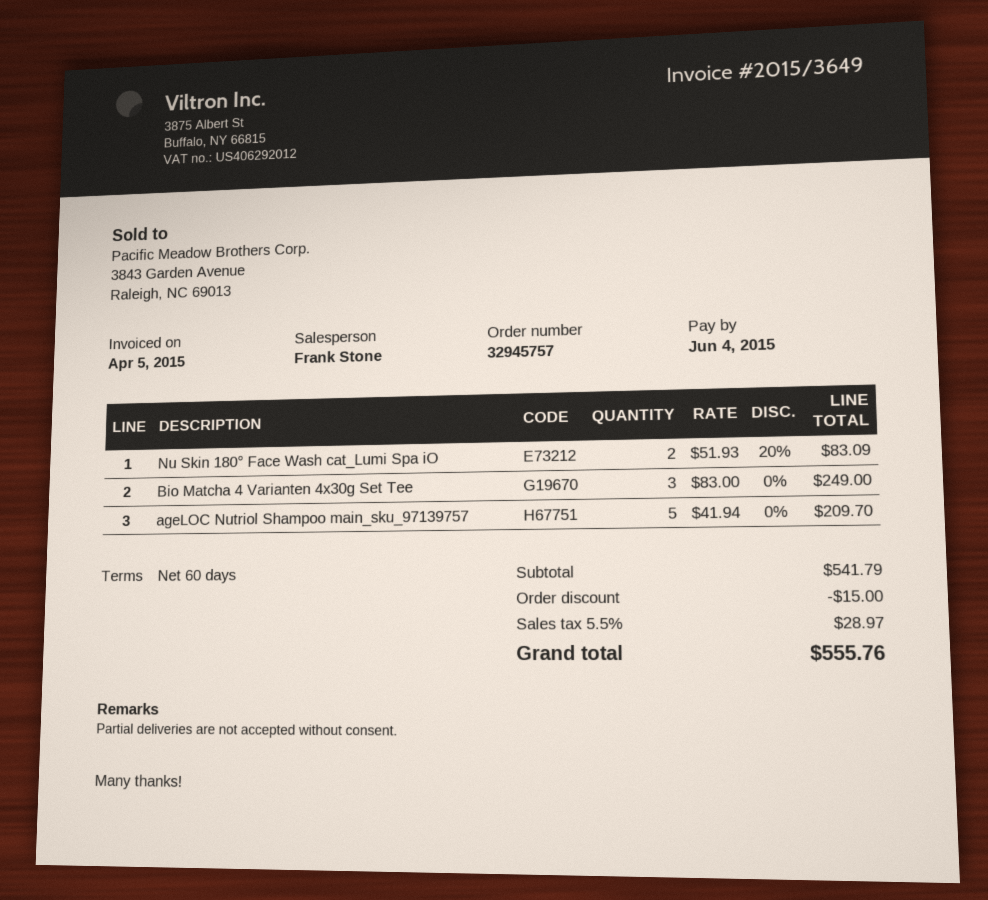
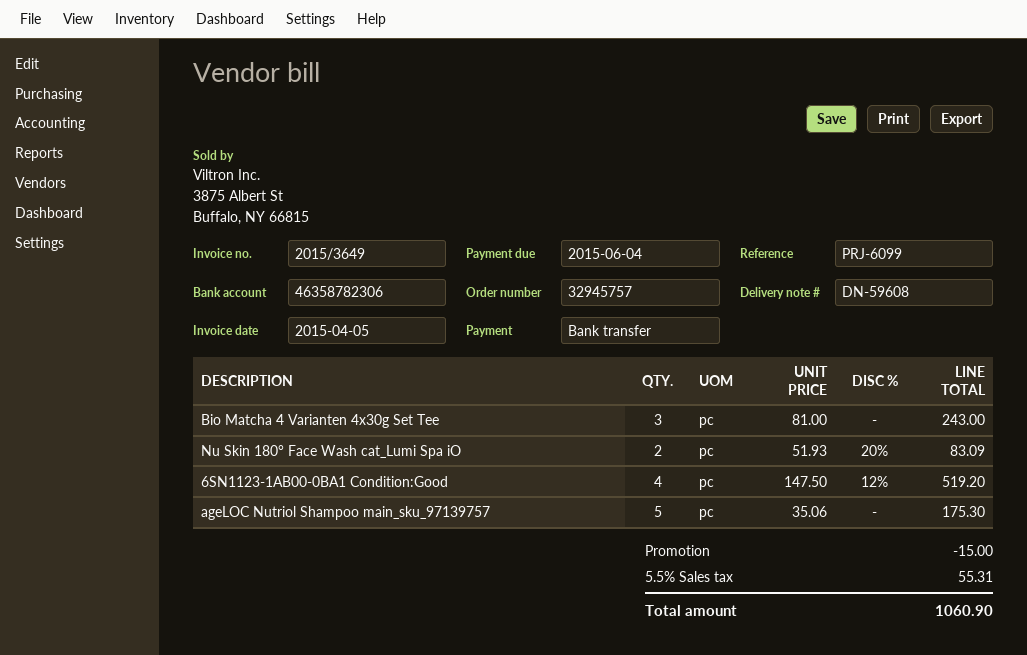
Bio Matcha 4 Varianten 4x30g Set Tee: 3 x 83.00 = 249.00 -> 3 x 81.00 = 243.00
ageLOC Nutriol Shampoo main_sku_97139757: 5 x 41.94 = 209.70 -> 5 x 35.06 = 175.30
6SN1123-1AB00-0BA1 Condition:Good: none -> 4 x 147.50 - 12% = 519.20
tax: 5.5% = 28.97 -> 5.5% = 55.31
total: 555.76 -> 1060.90

